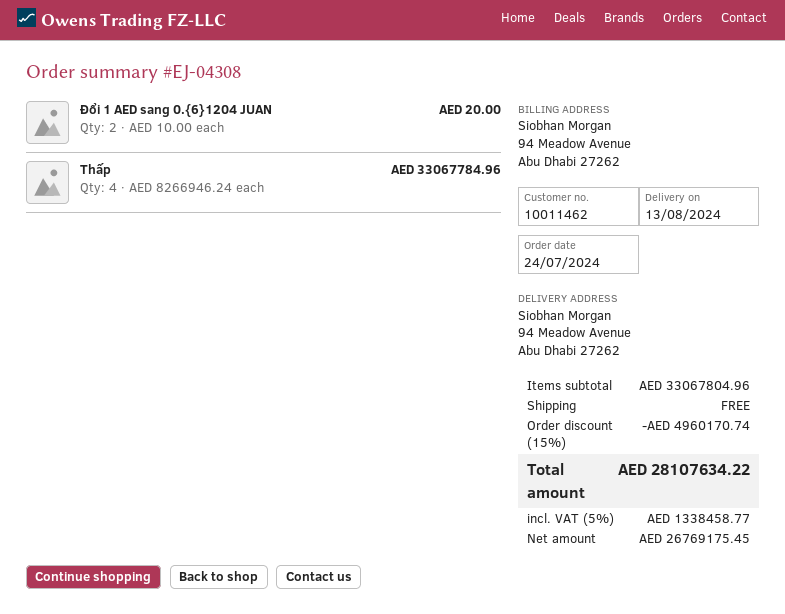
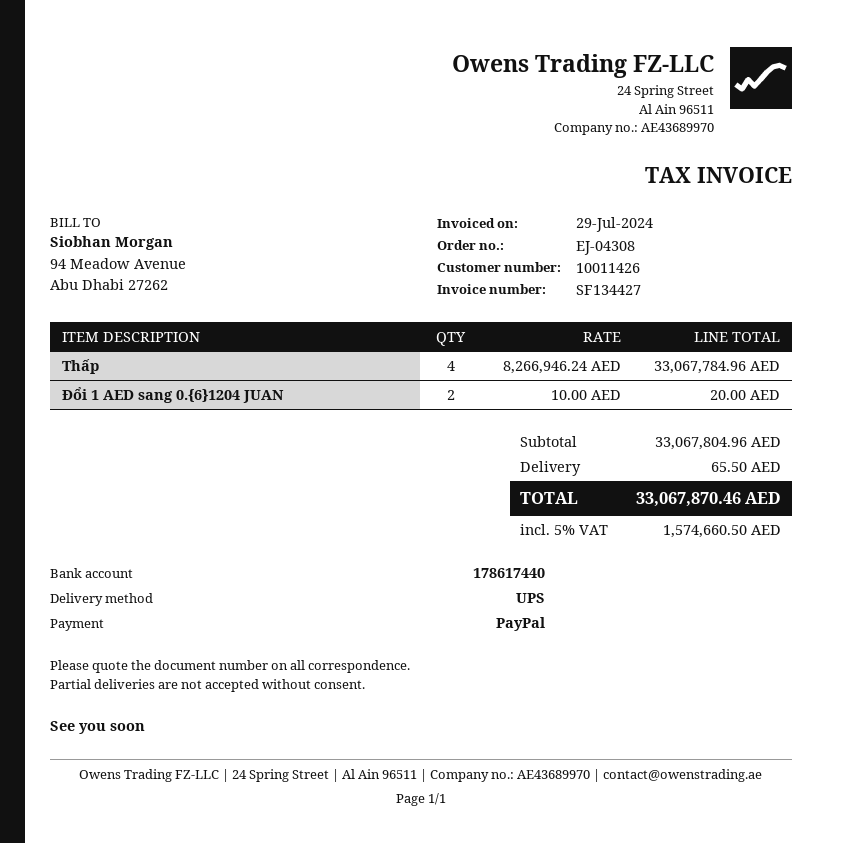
customer number: 10011462 -> 10011426
discount: 15% = 4960170.74 -> none
shipping: 0.00 -> 65.50
tax: 5% = 1338458.77 -> 5% = 1574660.50
total: 28107634.22 -> 33067870.46

